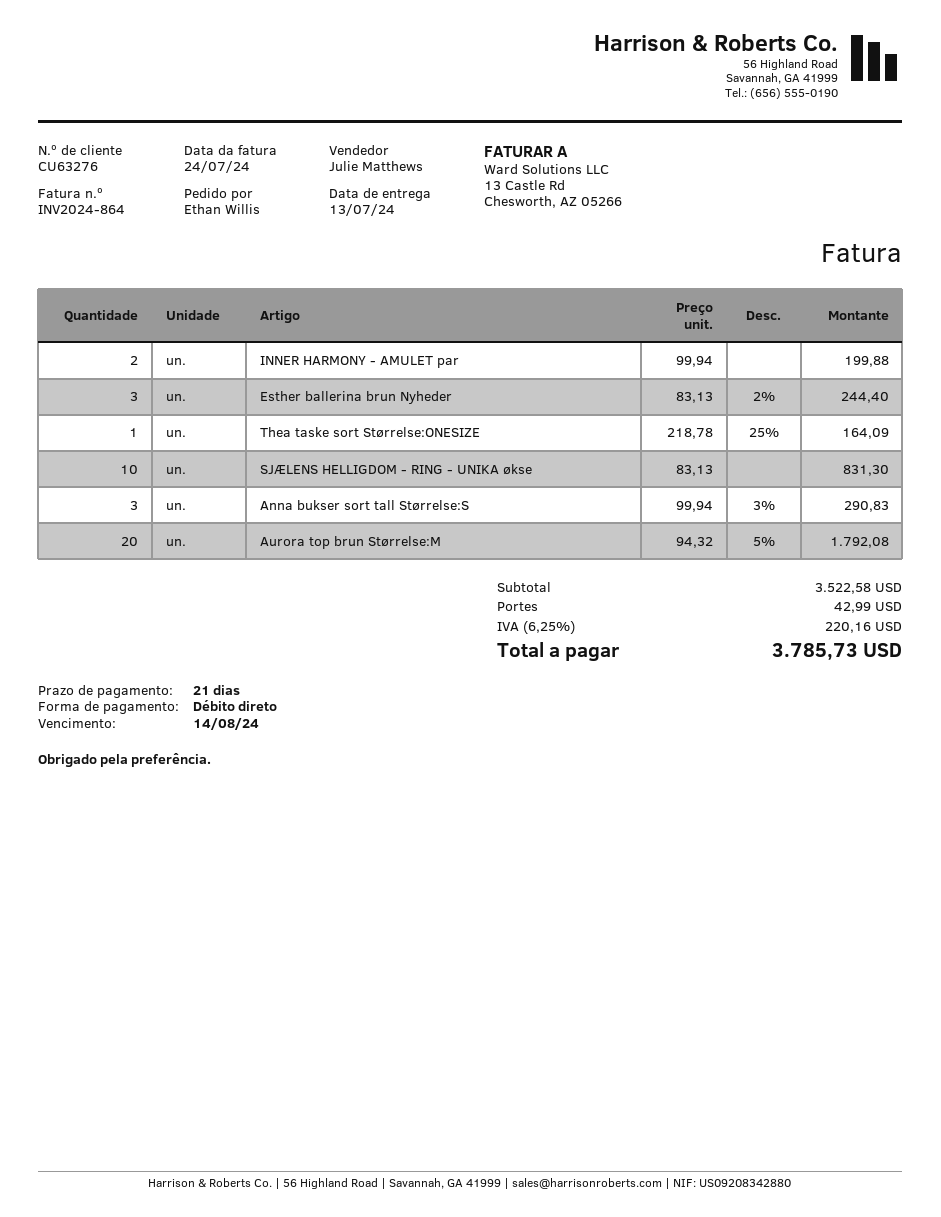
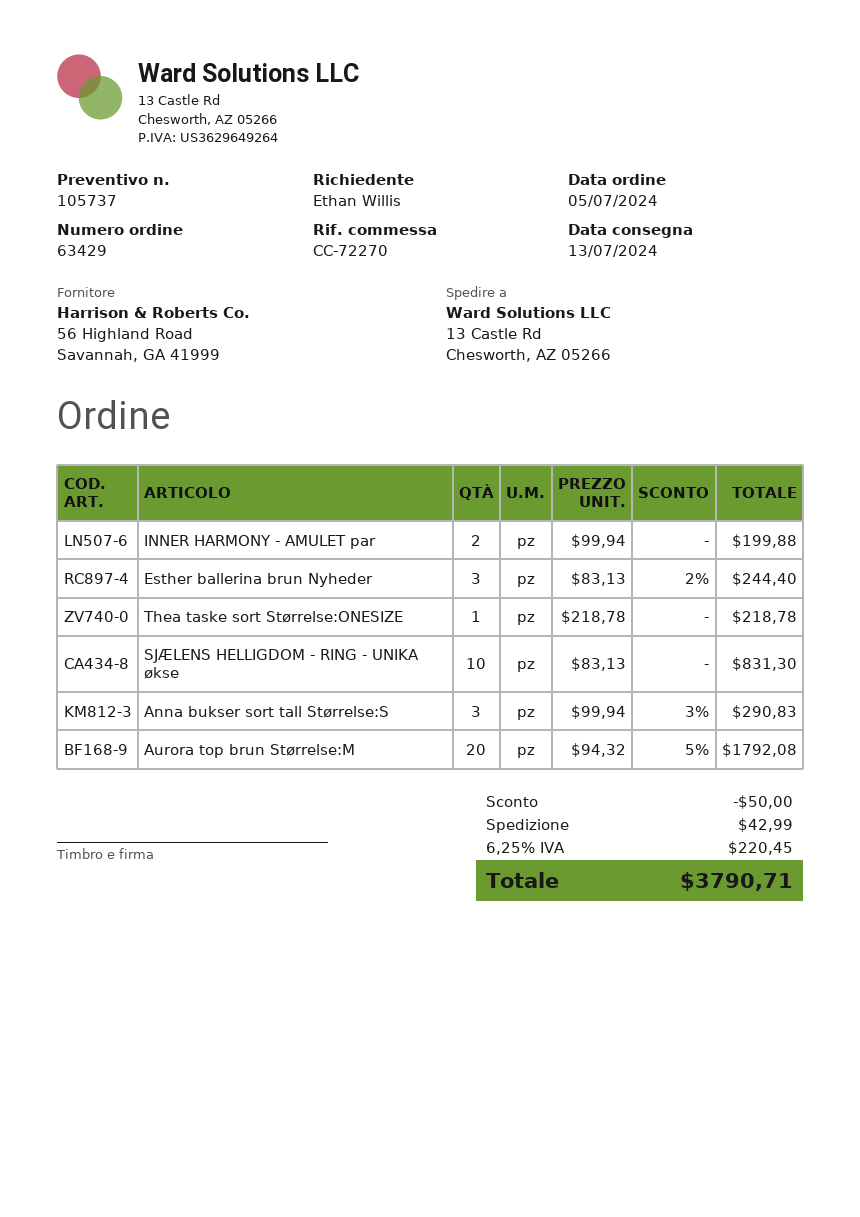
Thea taske sort Størrelse:ONESIZE: 1 x 218.78 - 25% = 164.09 -> 1 x 218.78 = 218.78
discount: none -> 50.00
tax: 6.25% = 220.16 -> 6.25% = 220.45
total: 3785.73 -> 3790.71

